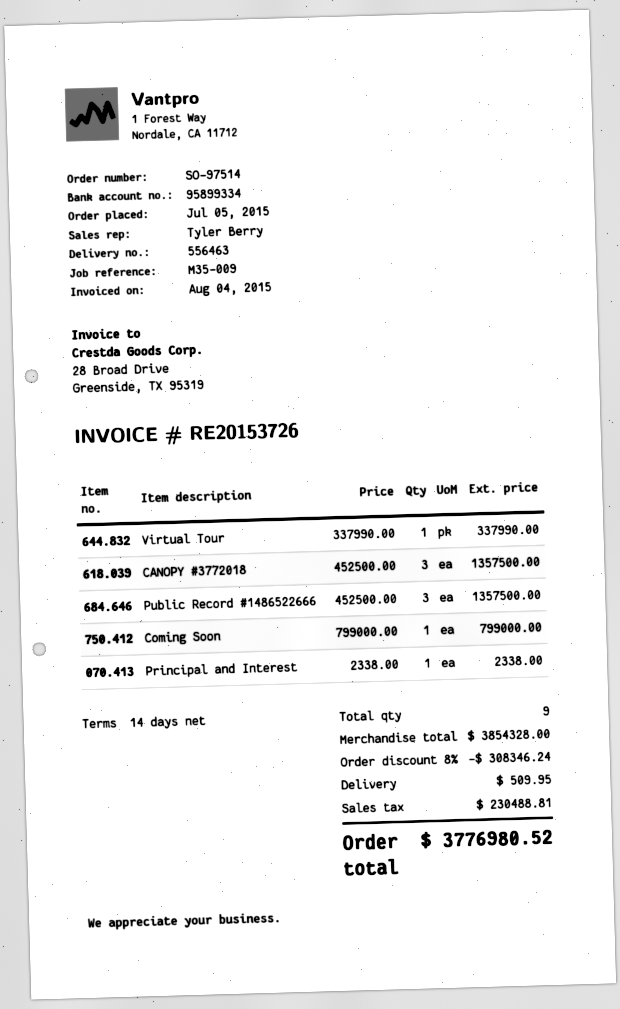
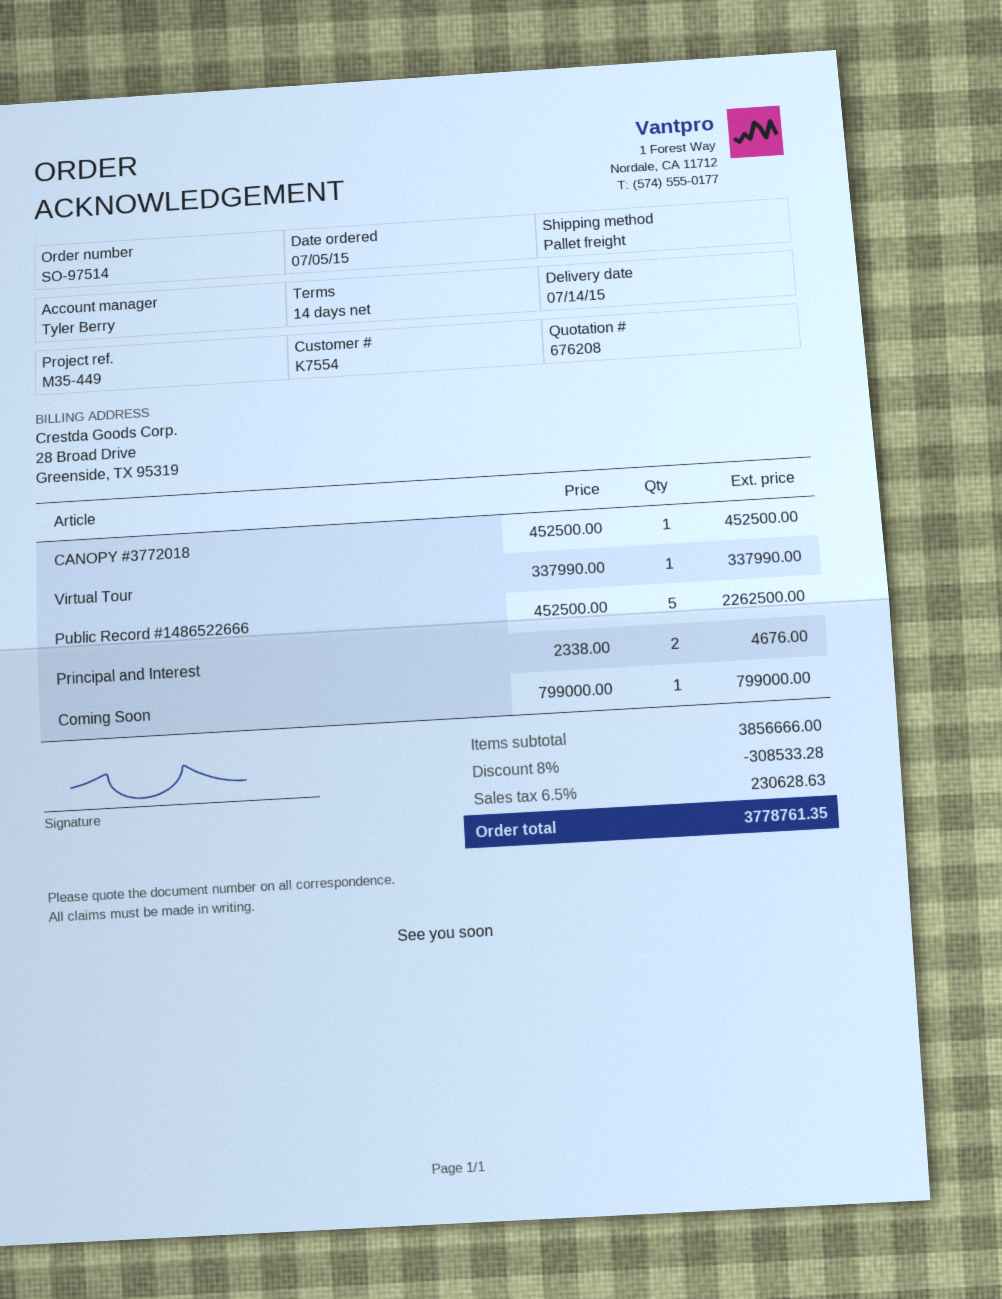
reference: M35-009 -> M35-449
CANOPY #3772018: 3 x 452500.00 = 1357500.00 -> 1 x 452500.00 = 452500.00
Public Record #1486522666: 3 x 452500.00 = 1357500.00 -> 5 x 452500.00 = 2262500.00
Principal and Interest: 1 x 2338.00 = 2338.00 -> 2 x 2338.00 = 4676.00
subtotal: 3854328.00 -> 3856666.00
discount: 8% = 308346.24 -> 8% = 308533.28
shipping: 509.95 -> none
tax: 230488.81 -> 230628.63
total: 3776980.52 -> 3778761.35

